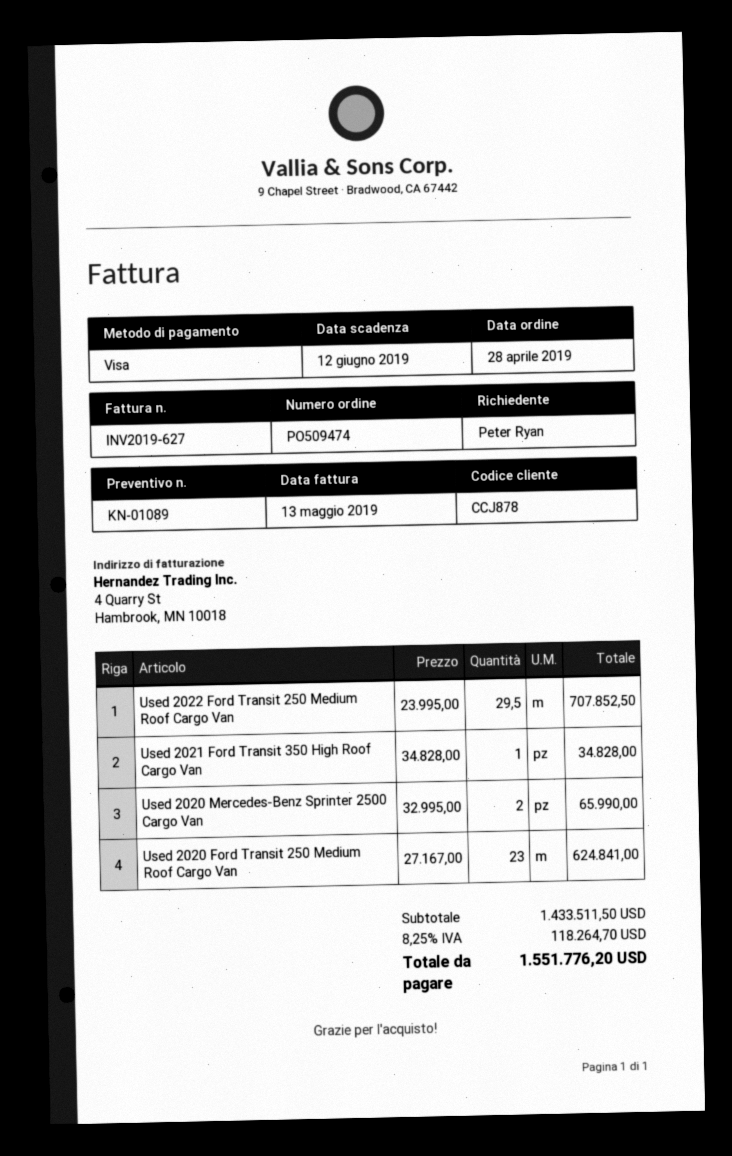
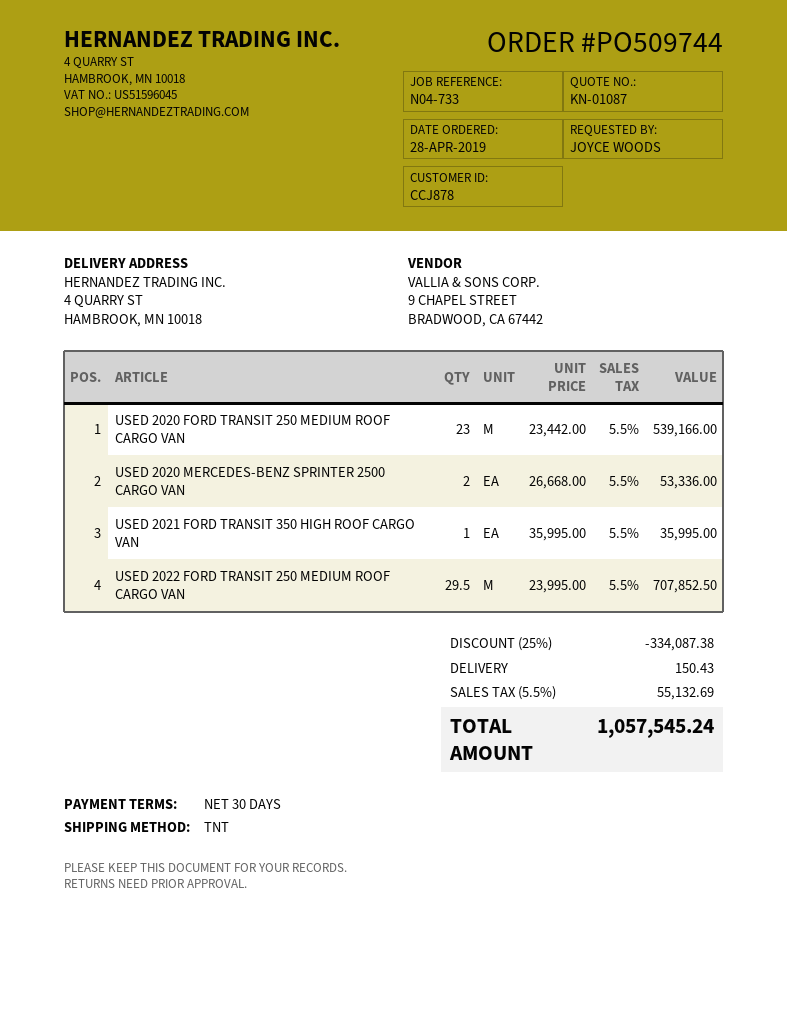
quote number: KN-01089 -> KN-01087
order number: PO509474 -> PO509744
ordered by: Peter Ryan -> JOYCE WOODS
Used 2021 Ford Transit 350 High Roof Cargo Van: 1 x 34828.00 = 34828.00 -> 1 x 35995.00 = 35995.00
Used 2020 Mercedes-Benz Sprinter 2500 Cargo Van: 2 x 32995.00 = 65990.00 -> 2 x 26668.00 = 53336.00
Used 2020 Ford Transit 250 Medium Roof Cargo Van: 23 x 27167.00 = 624841.00 -> 23 x 23442.00 = 539166.00
discount: none -> 25% = 334087.38
shipping: none -> 150.43
tax: 8.25% = 118264.70 -> 5.5% = 55132.69
total: 1551776.20 -> 1057545.24

